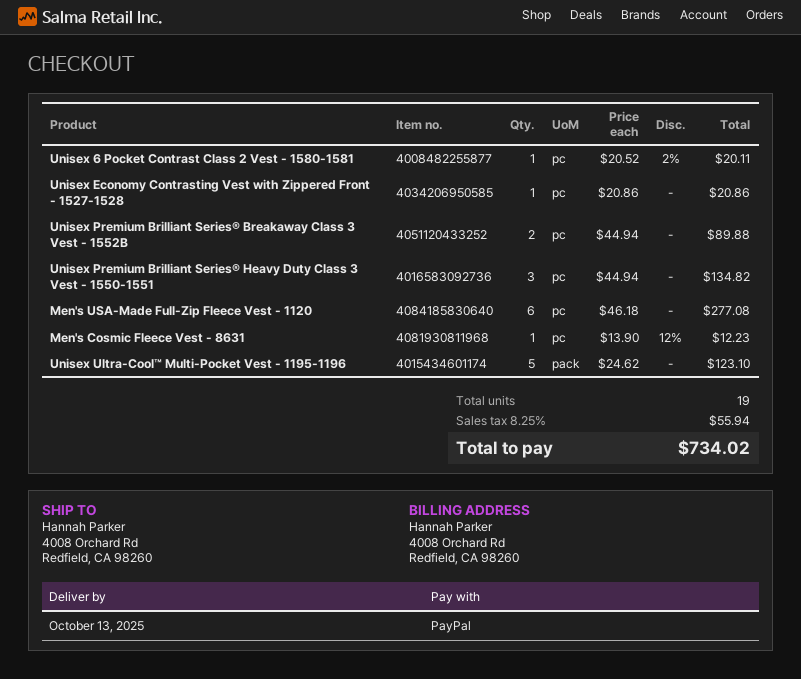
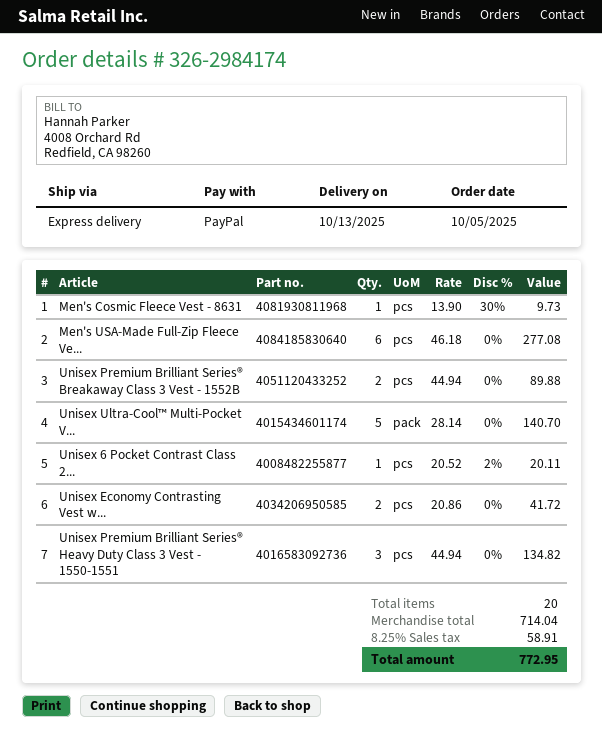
Unisex Economy Contrasting Vest with Zippered Front - 1527-1528: 1 x 20.86 = 20.86 -> 2 x 20.86 = 41.72
Men's Cosmic Fleece Vest - 8631: 1 x 13.90 - 12% = 12.23 -> 1 x 13.90 - 30% = 9.73
Unisex Ultra-Cool™ Multi-Pocket Vest - 1195-1196: 5 x 24.62 = 123.10 -> 5 x 28.14 = 140.70
total quantity: 19 -> 20
tax: 8.25% = 55.94 -> 8.25% = 58.91
total: 734.02 -> 772.95

